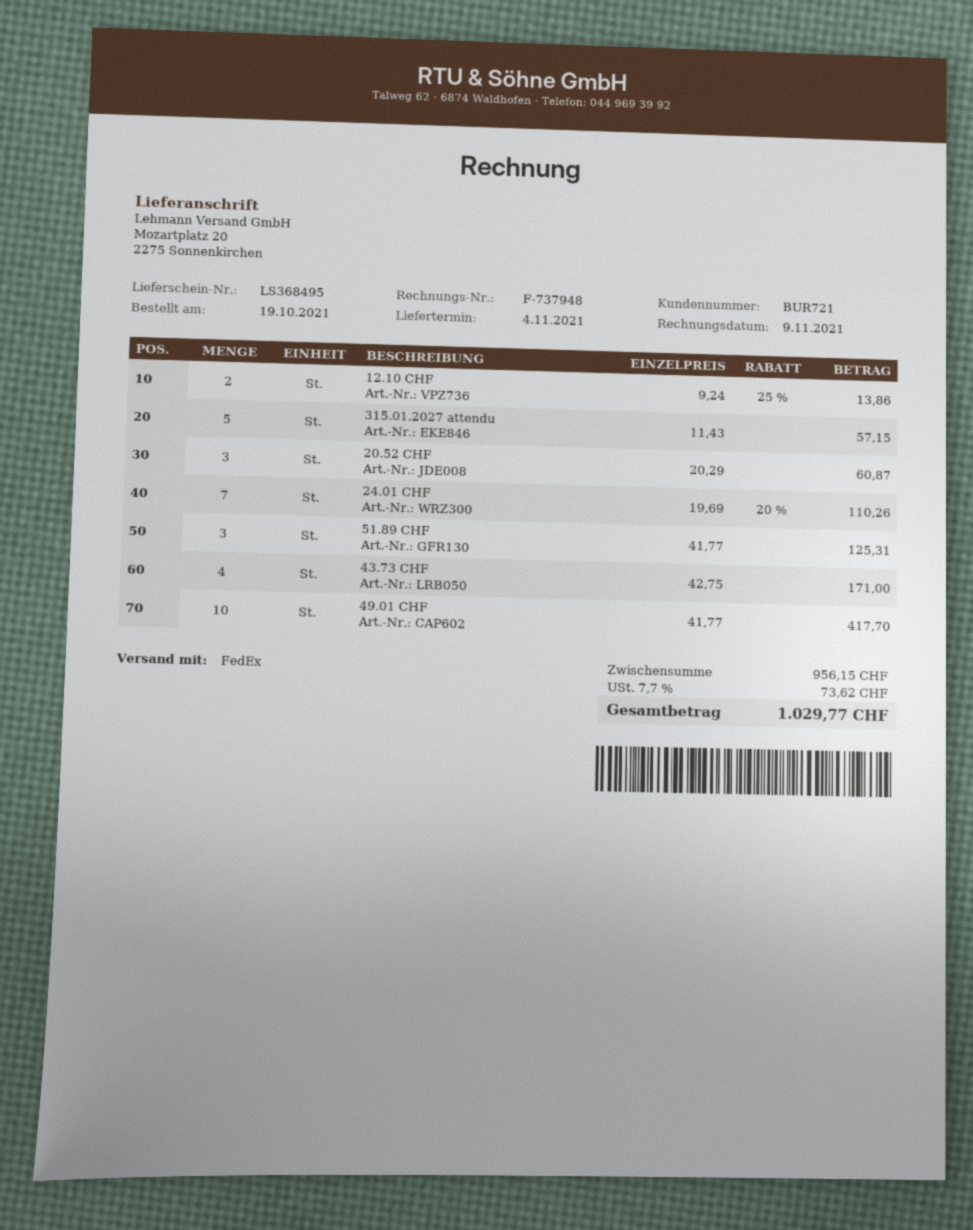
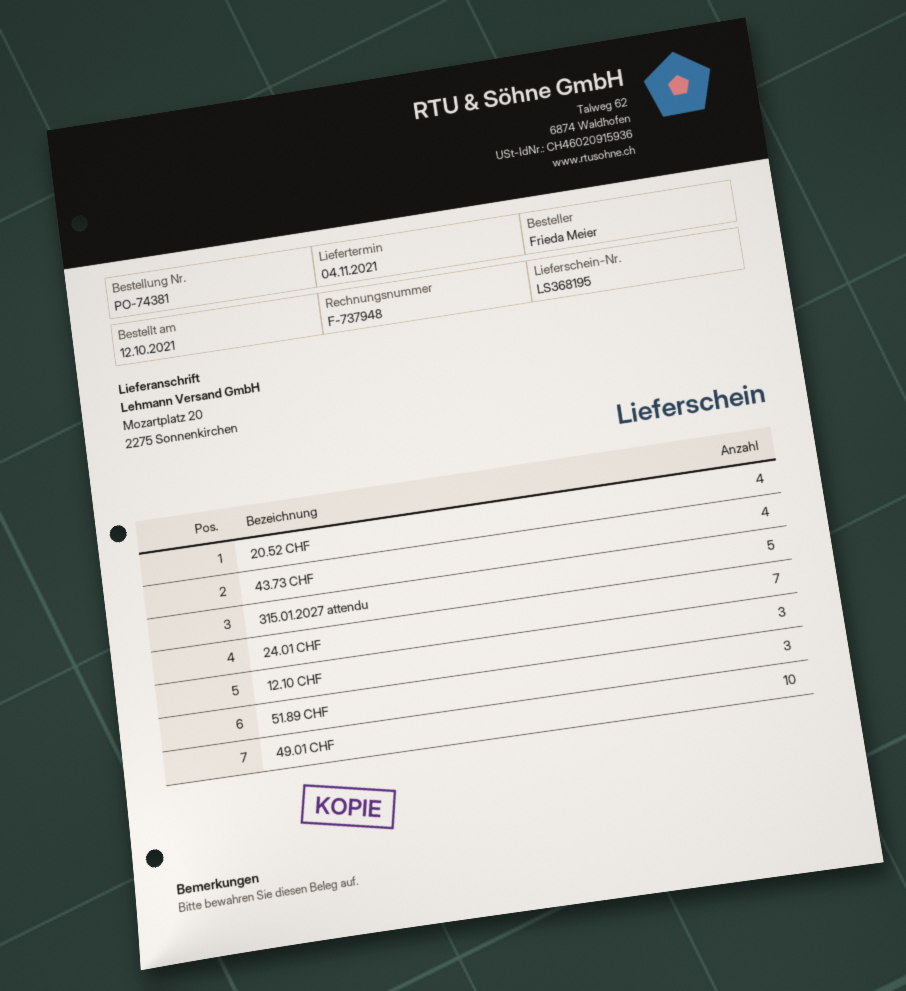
order date: 2021-10-19 -> 2021-10-12
delivery note number: LS368495 -> LS368195
12.10 CHF: 2 -> 3
20.52 CHF: 3 -> 4

